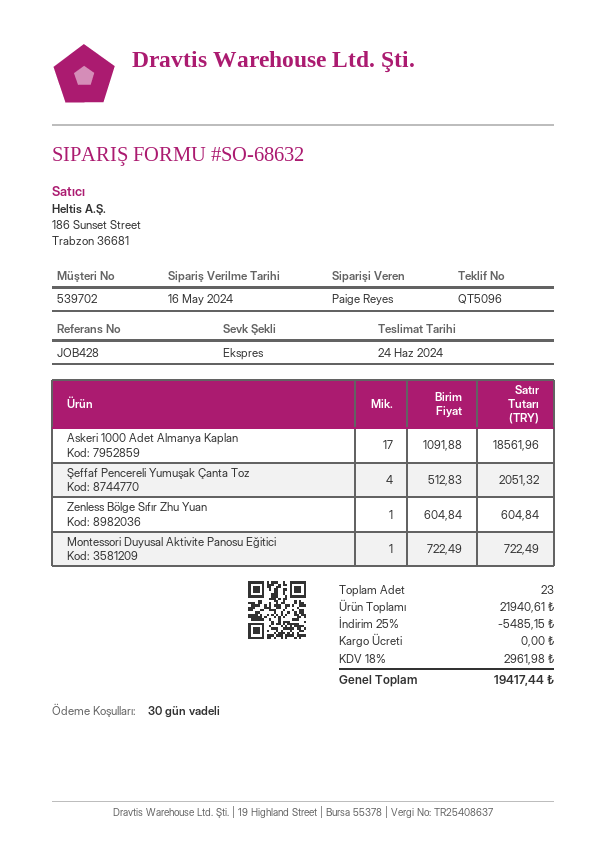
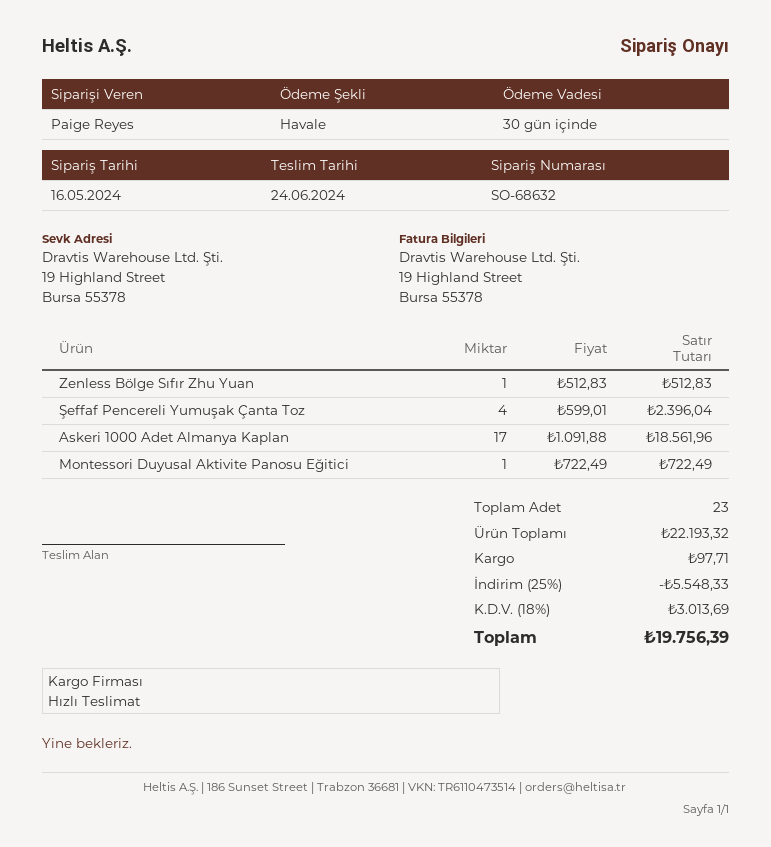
Şeffaf Pencereli Yumuşak Çanta Toz: 4 x 512.83 = 2051.32 -> 4 x 599.01 = 2396.04
Zenless Bölge Sıfır Zhu Yuan: 1 x 604.84 = 604.84 -> 1 x 512.83 = 512.83
subtotal: 21940.61 -> 22193.32
discount: 25% = 5485.15 -> 25% = 5548.33
shipping: 0.00 -> 97.71
tax: 18% = 2961.98 -> 18% = 3013.69
total: 19417.44 -> 19756.39

